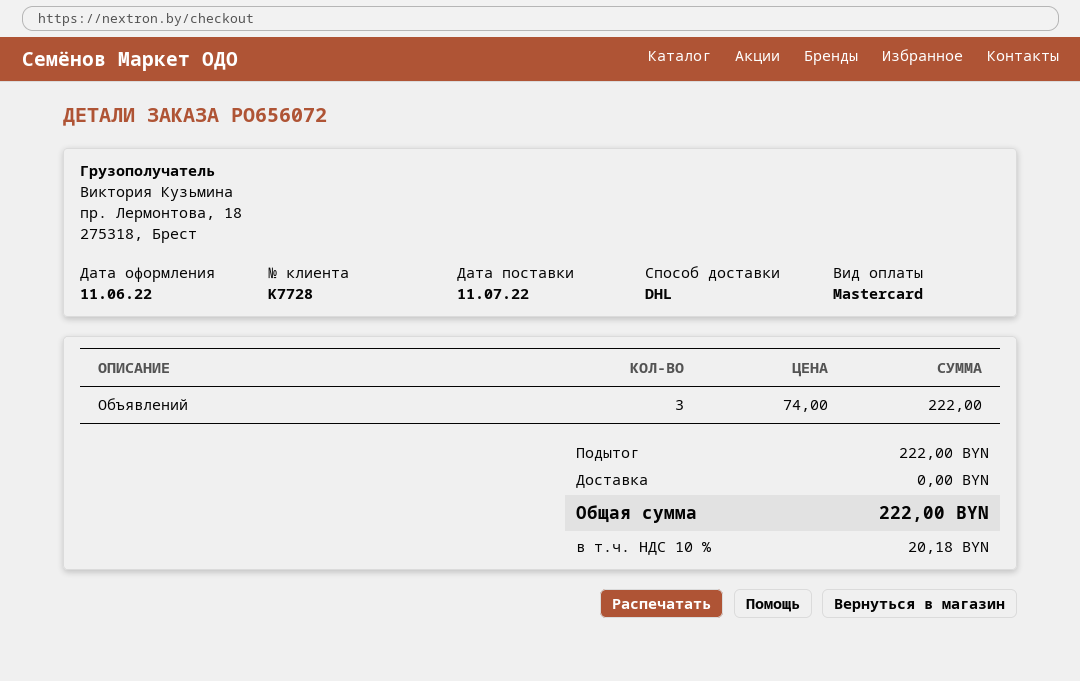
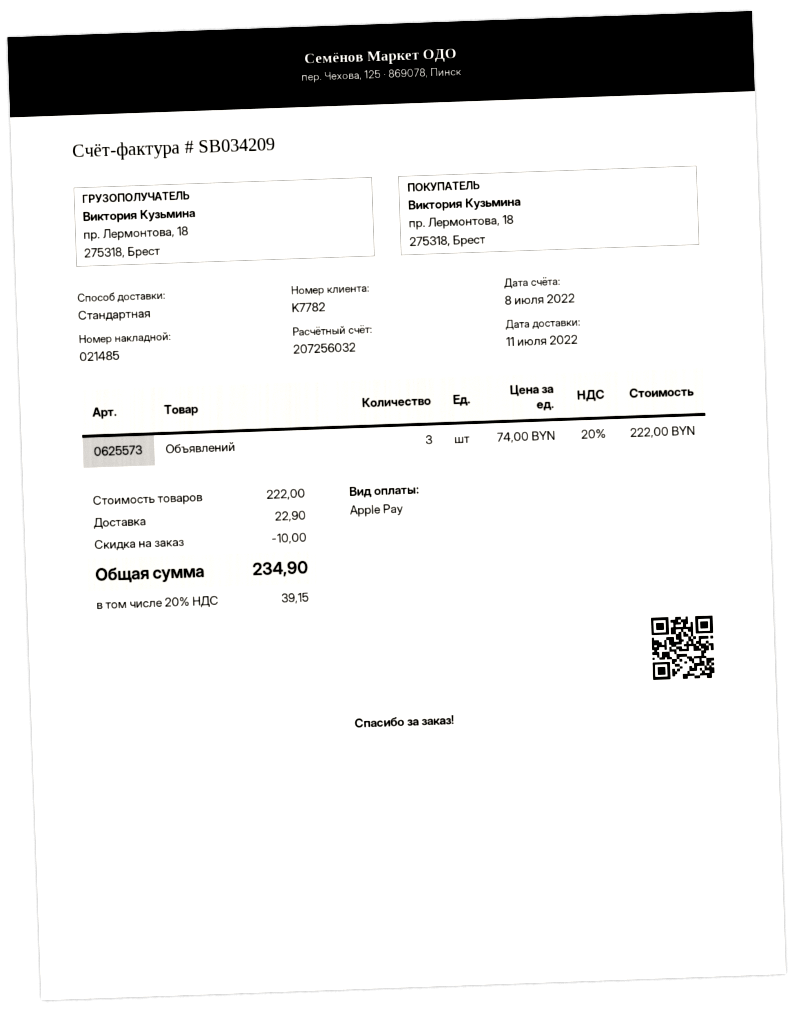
customer number: K7728 -> K7782
payment method: Mastercard -> Apple Pay
shipping method: DHL -> standard
discount: none -> 10.00
shipping: 0.00 -> 22.90
tax: 10% = 20.18 -> 20% = 39.15
total: 222.00 -> 234.90

